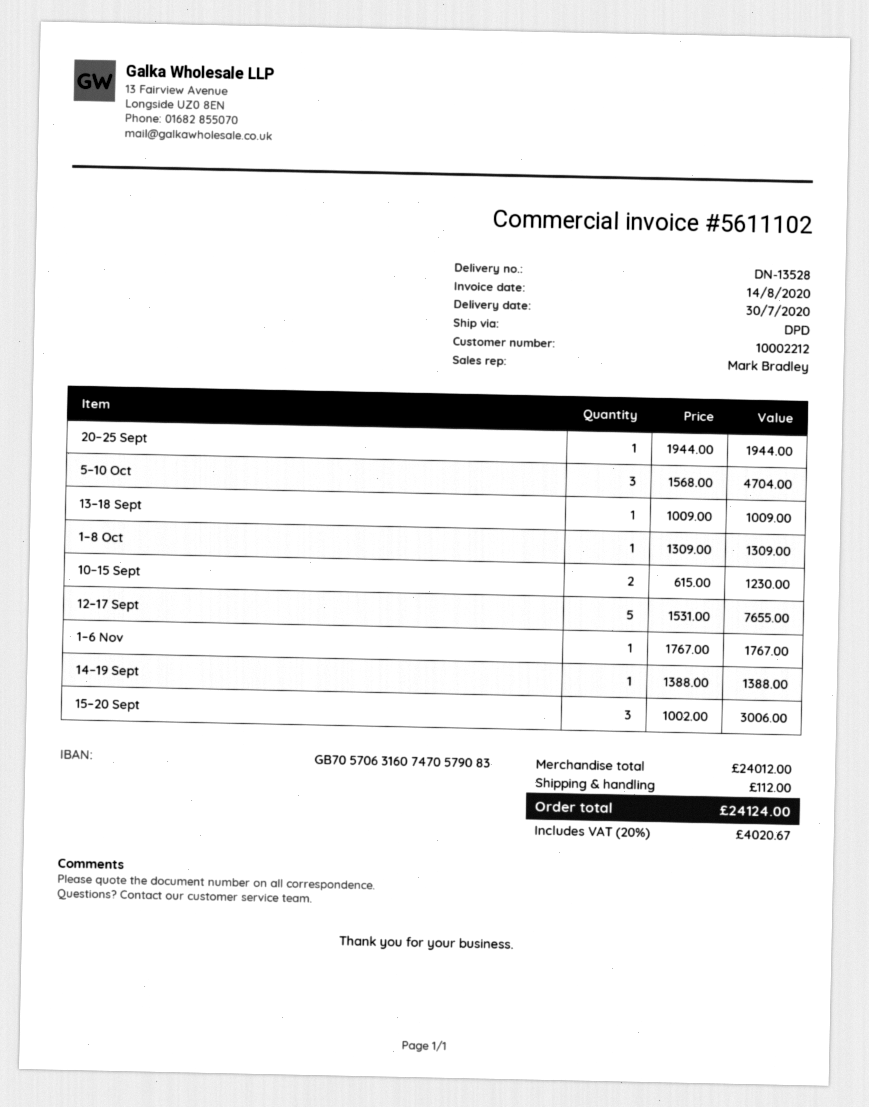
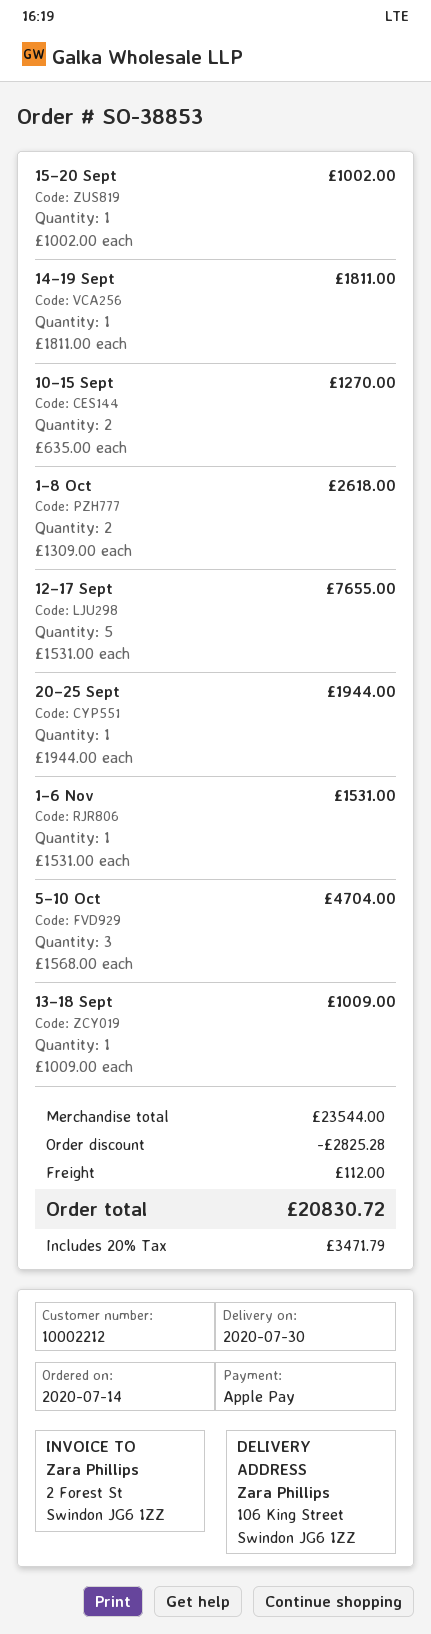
1–8 Oct: 1 x 1309.00 = 1309.00 -> 2 x 1309.00 = 2618.00
10–15 Sept: 2 x 615.00 = 1230.00 -> 2 x 635.00 = 1270.00
1–6 Nov: 1 x 1767.00 = 1767.00 -> 1 x 1531.00 = 1531.00
14–19 Sept: 1 x 1388.00 = 1388.00 -> 1 x 1811.00 = 1811.00
15–20 Sept: 3 x 1002.00 = 3006.00 -> 1 x 1002.00 = 1002.00
subtotal: 24012.00 -> 23544.00
discount: none -> 2825.28
tax: 20% = 4020.67 -> 20% = 3471.79
total: 24124.00 -> 20830.72

